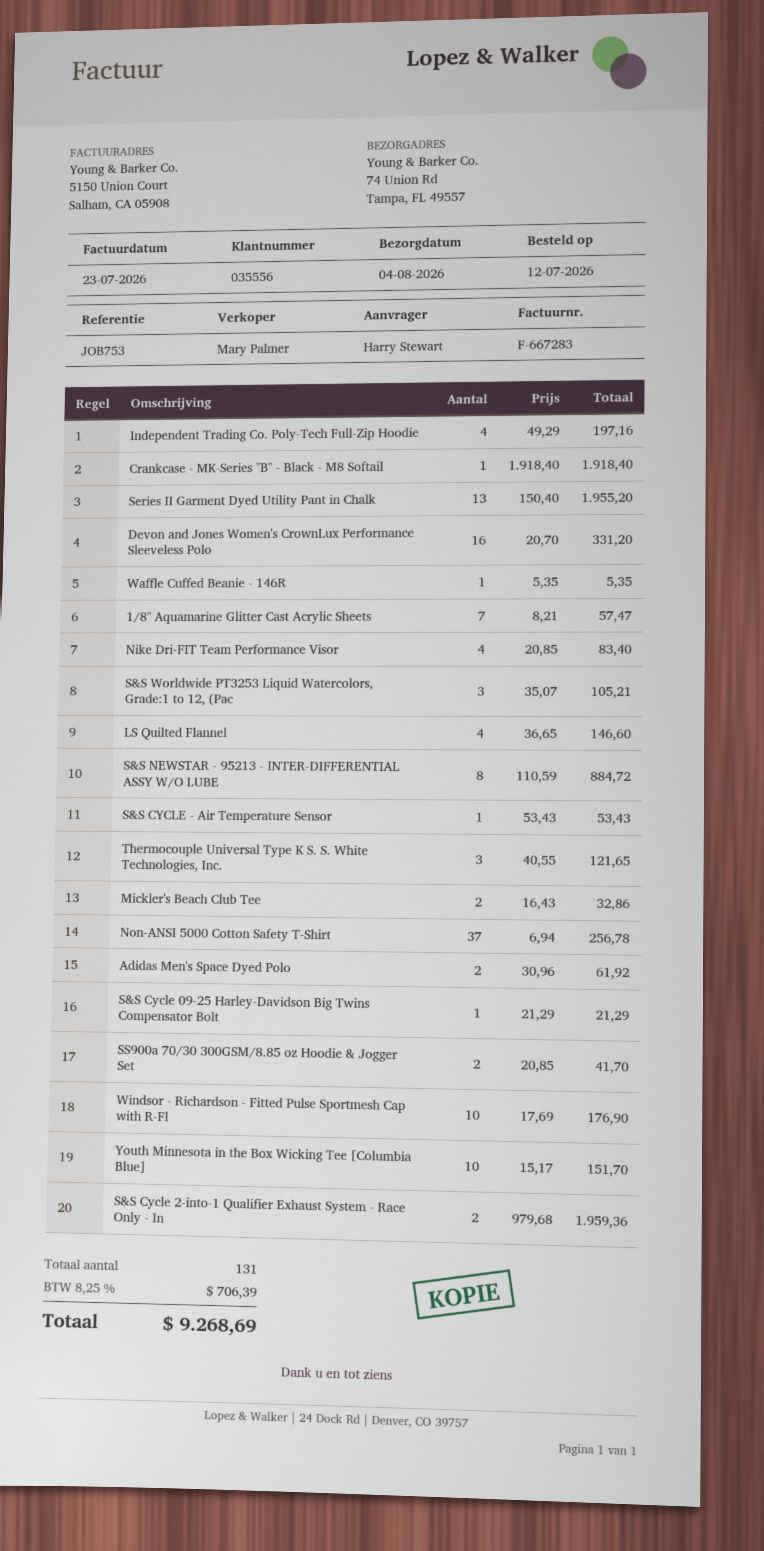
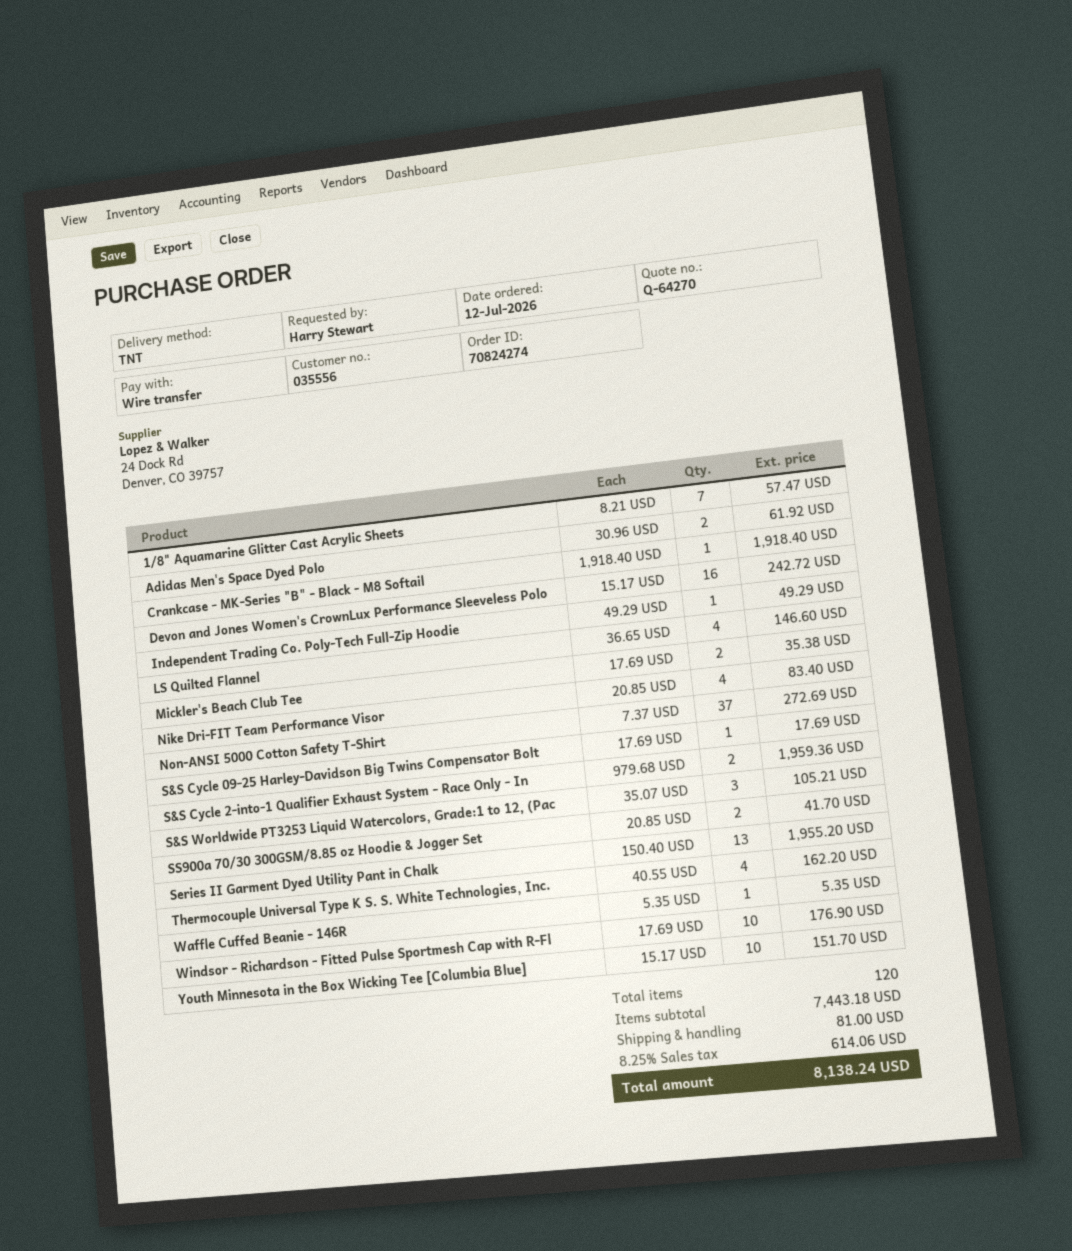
Independent Trading Co. Poly-Tech Full-Zip Hoodie: 4 x 49.29 = 197.16 -> 1 x 49.29 = 49.29
Devon and Jones Women's CrownLux Performance Sleeveless Polo: 16 x 20.70 = 331.20 -> 16 x 15.17 = 242.72
S&S NEWSTAR - 95213 - INTER-DIFFERENTIAL ASSY W/O LUBE: 8 x 110.59 = 884.72 -> none
S&S CYCLE - Air Temperature Sensor: 1 x 53.43 = 53.43 -> none
Thermocouple Universal Type K S. S. White Technologies, Inc.: 3 x 40.55 = 121.65 -> 4 x 40.55 = 162.20
Mickler's Beach Club Tee: 2 x 16.43 = 32.86 -> 2 x 17.69 = 35.38
Non-ANSI 5000 Cotton Safety T-Shirt: 37 x 6.94 = 256.78 -> 37 x 7.37 = 272.69
S&S Cycle 09-25 Harley-Davidson Big Twins Compensator Bolt: 1 x 21.29 = 21.29 -> 1 x 17.69 = 17.69
total quantity: 131 -> 120
shipping: none -> 81.00
tax: 8.25% = 706.39 -> 8.25% = 614.06
total: 9268.69 -> 8138.24

